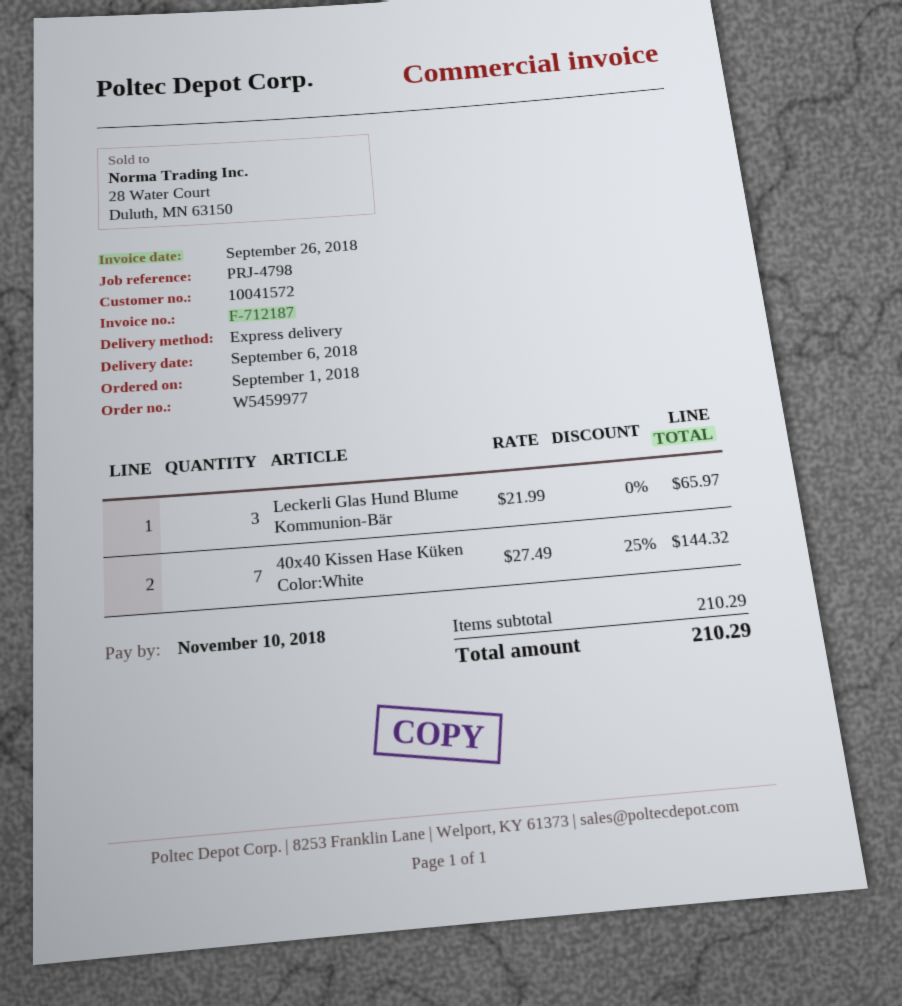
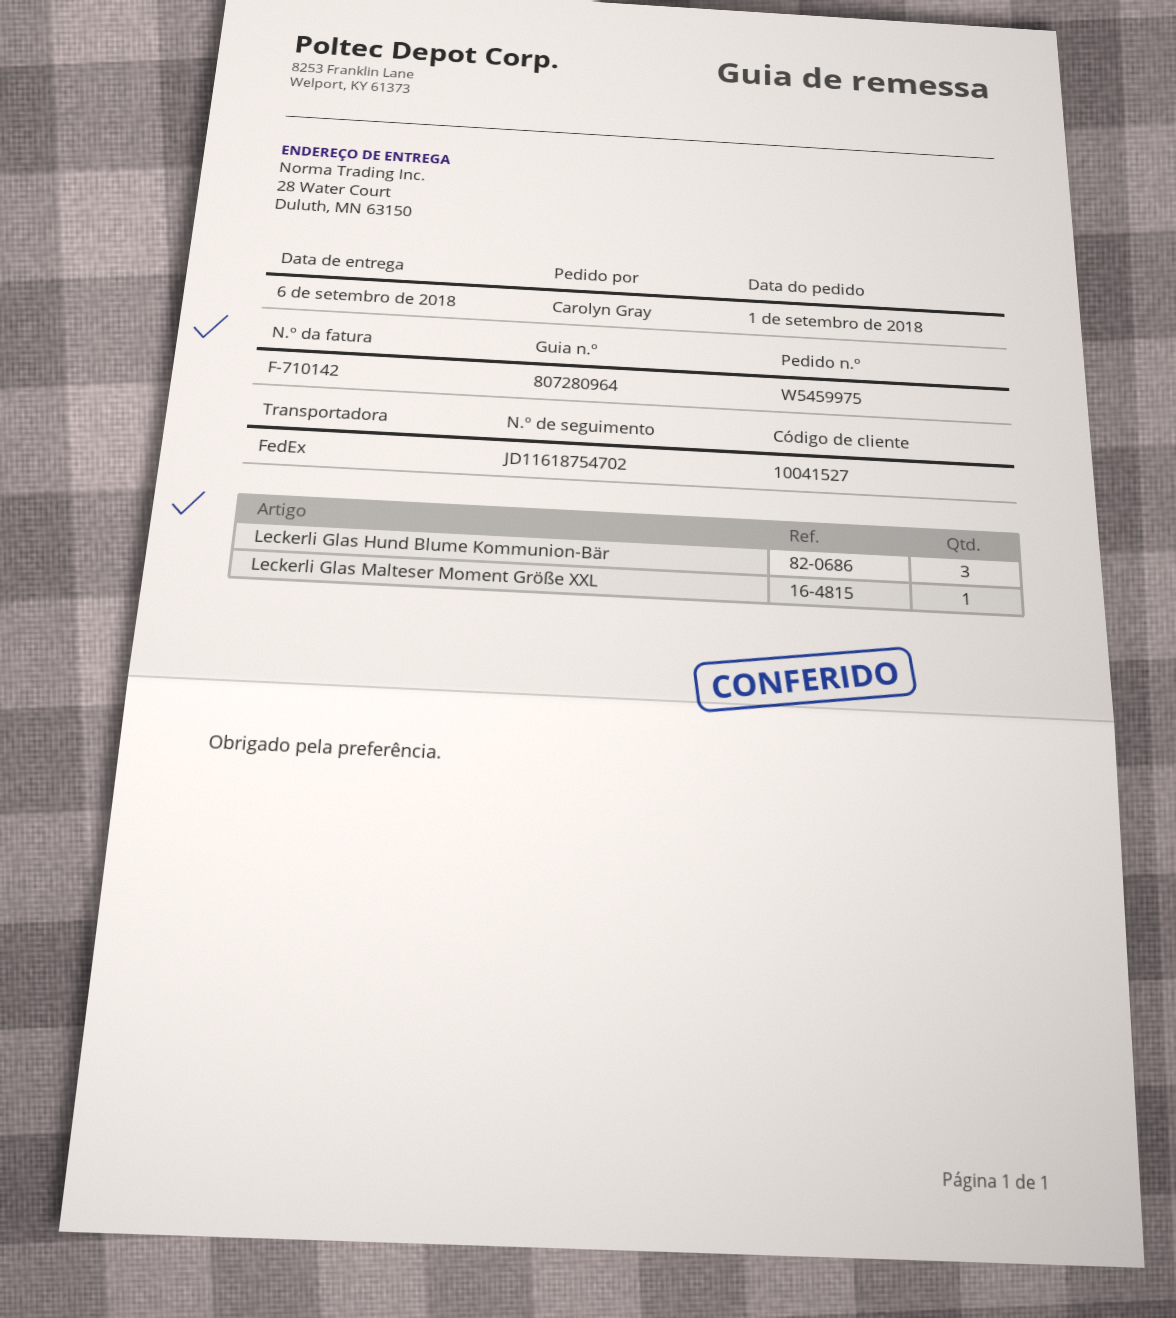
order number: W5459977 -> W5459975
invoice number: F-712187 -> F-710142
customer number: 10041572 -> 10041527
shipping method: express -> FedEx
40x40 Kissen Hase Küken Color:White: 7 -> none
Leckerli Glas Malteser Moment Größe XXL: none -> 1

